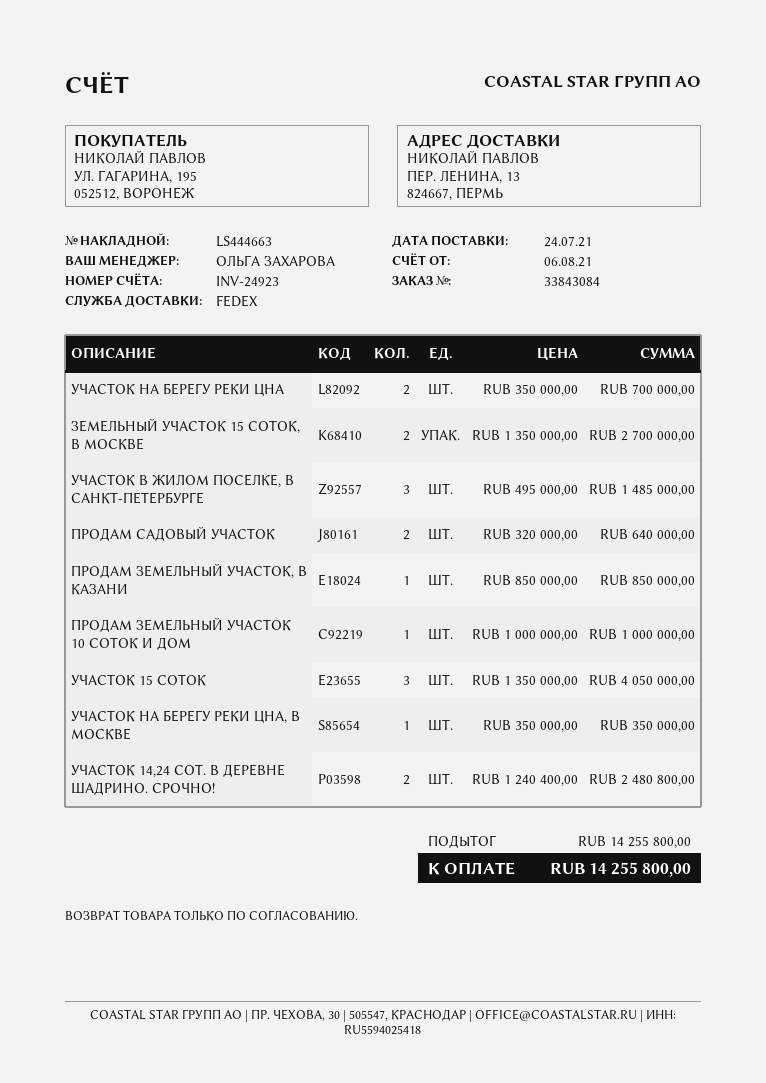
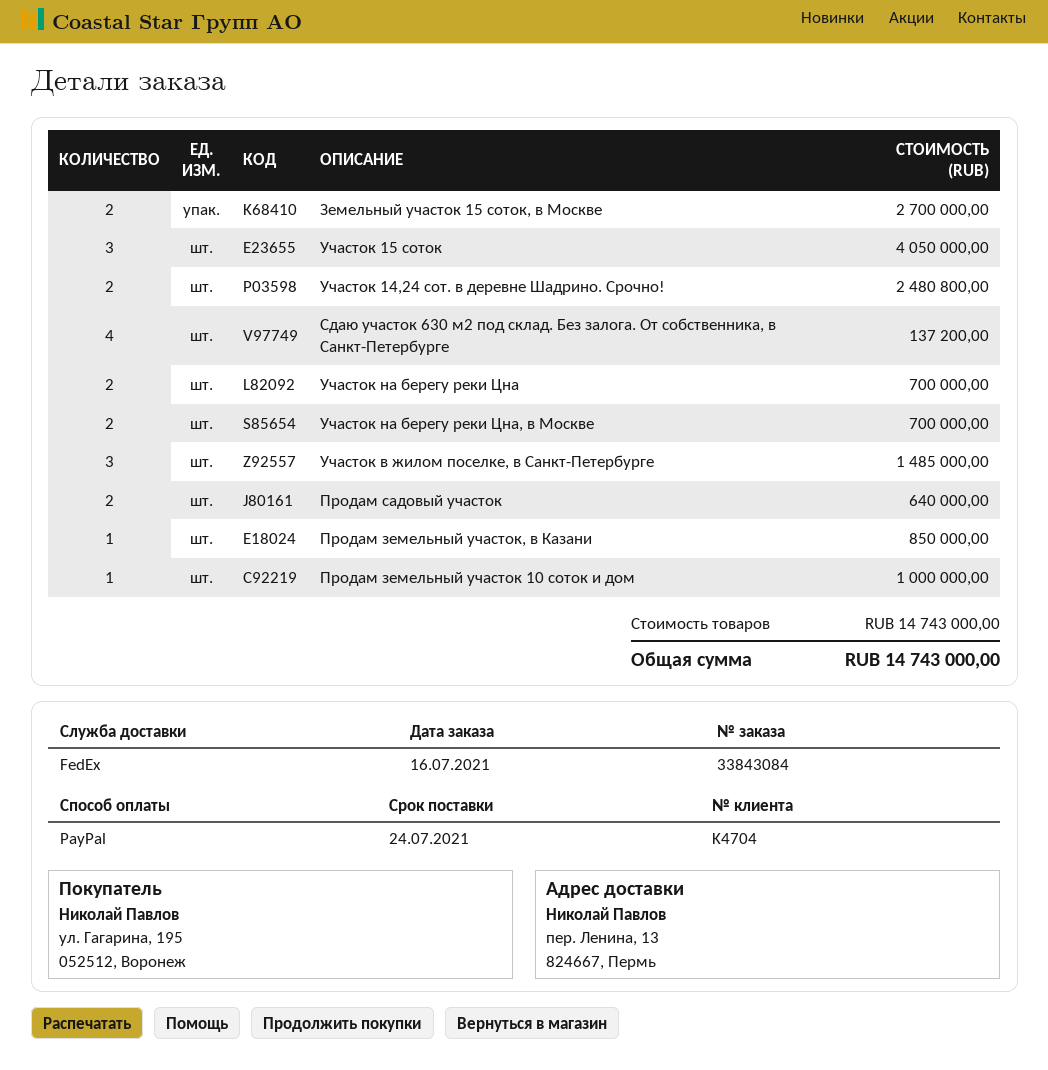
УЧАСТОК НА БЕРЕГУ РЕКИ ЦНА, В МОСКВЕ: 1 for 350000.00 -> 2 for 700000.00
Сдаю участок 630 м2 под склад. Без залога. От собственника, в Санкт-Петербурге: none -> 4 for 137200.00
subtotal: 14255800.00 -> 14743000.00
total: 14255800.00 -> 14743000.00

